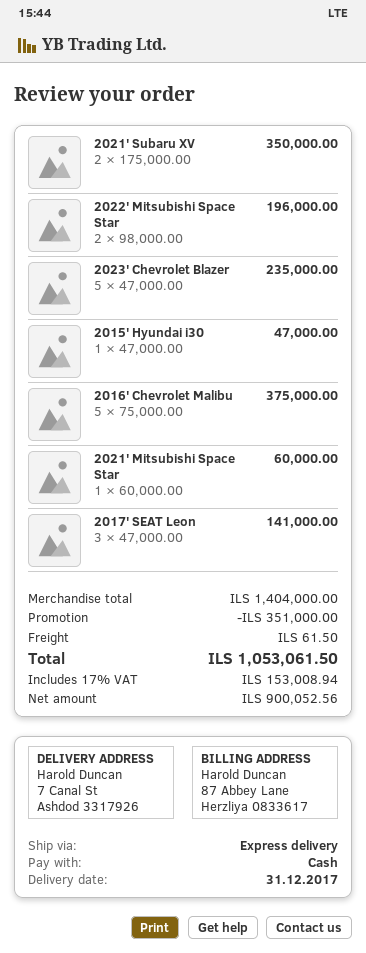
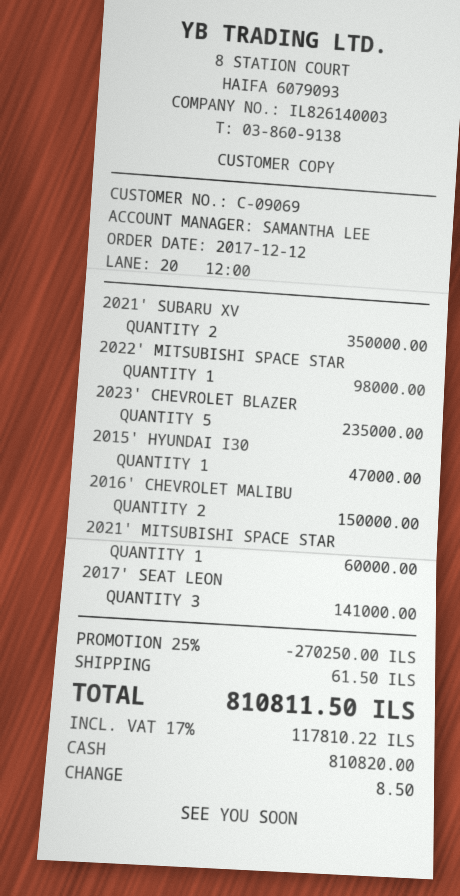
2022' Mitsubishi Space Star: 2 for 196000.00 -> 1 for 98000.00
2016' Chevrolet Malibu: 5 for 375000.00 -> 2 for 150000.00
discount: 351000.00 -> 270250.00
tax: 17% = 153008.94 -> 17% = 117810.22
total: 1053061.50 -> 810811.50

